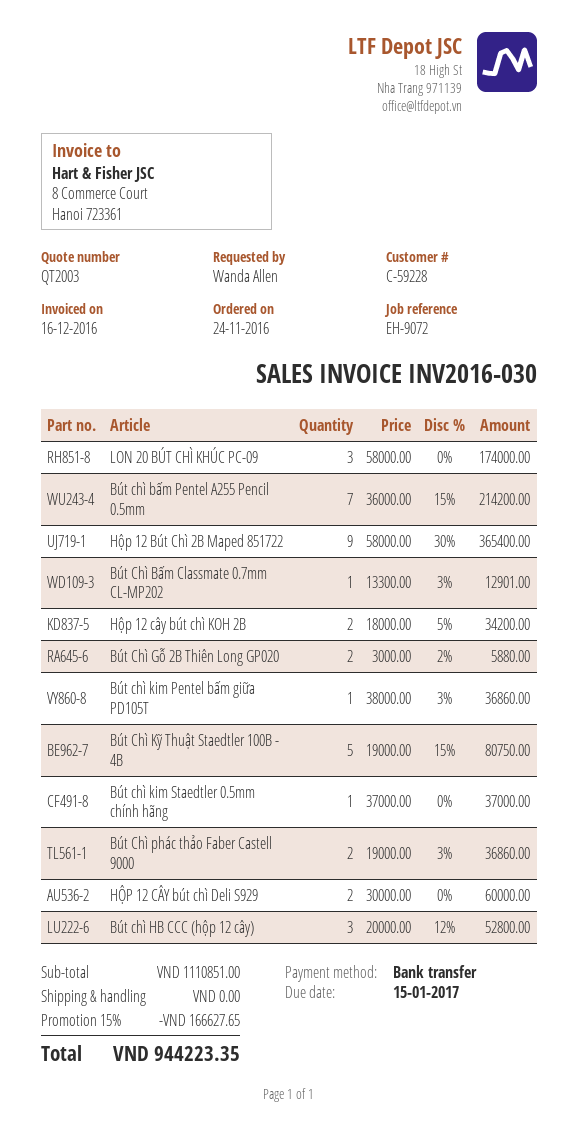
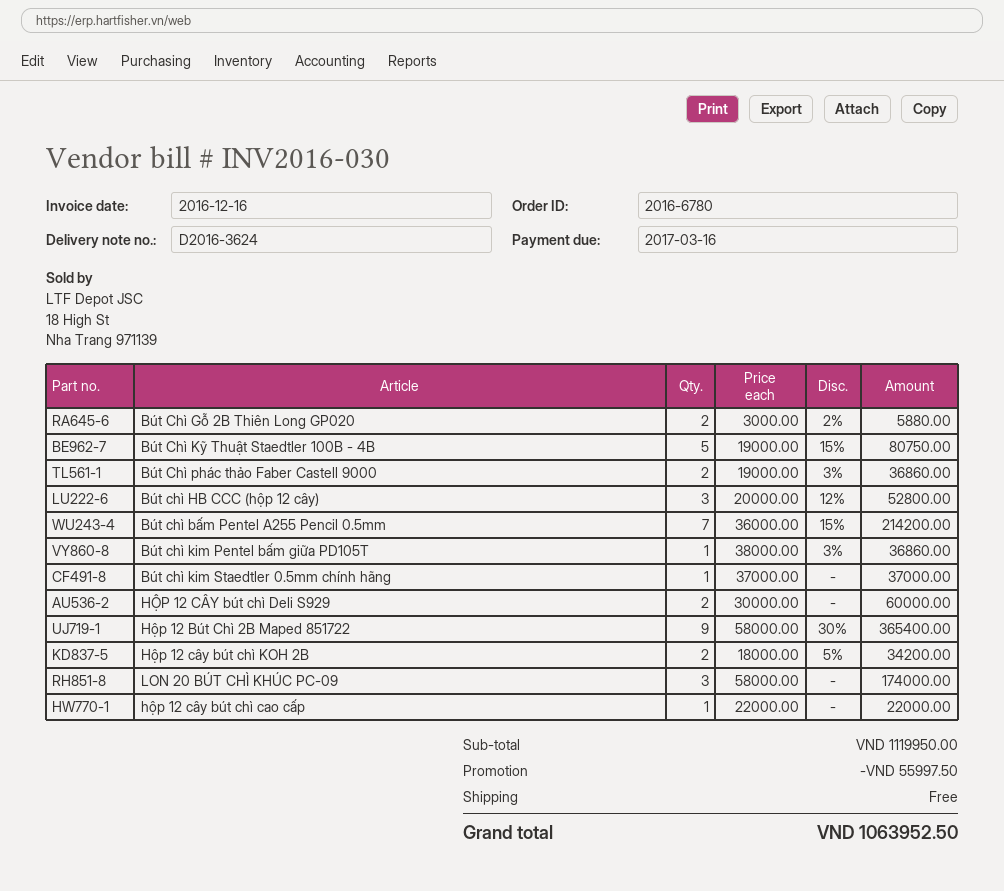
due date: 2017-01-15 -> 2017-03-16
Bút Chì Bấm Classmate 0.7mm CL-MP202: 1 x 13300.00 - 3% = 12901.00 -> none
hộp 12 cây bút chì cao cấp: none -> 1 x 22000.00 = 22000.00
subtotal: 1110851.00 -> 1119950.00
discount: 166627.65 -> 55997.50
total: 944223.35 -> 1063952.50

